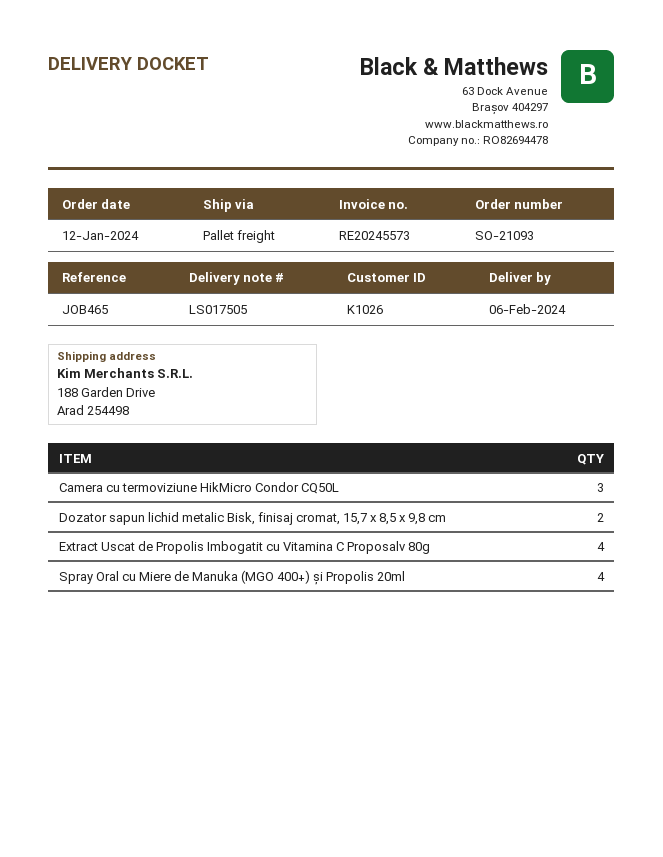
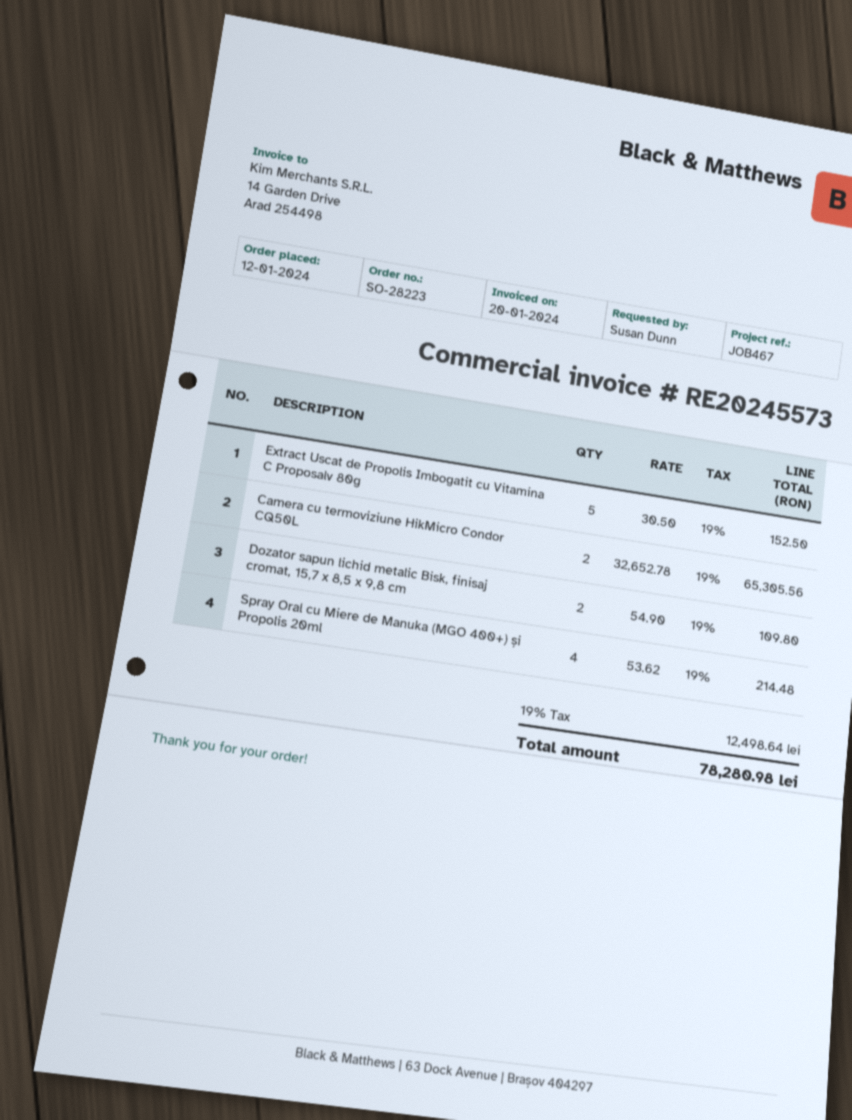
order number: SO-21093 -> SO-28223
reference: JOB465 -> JOB467
Camera cu termoviziune HikMicro Condor CQ50L: 3 -> 2
Extract Uscat de Propolis Imbogatit cu Vitamina C Proposalv 80g: 4 -> 5

